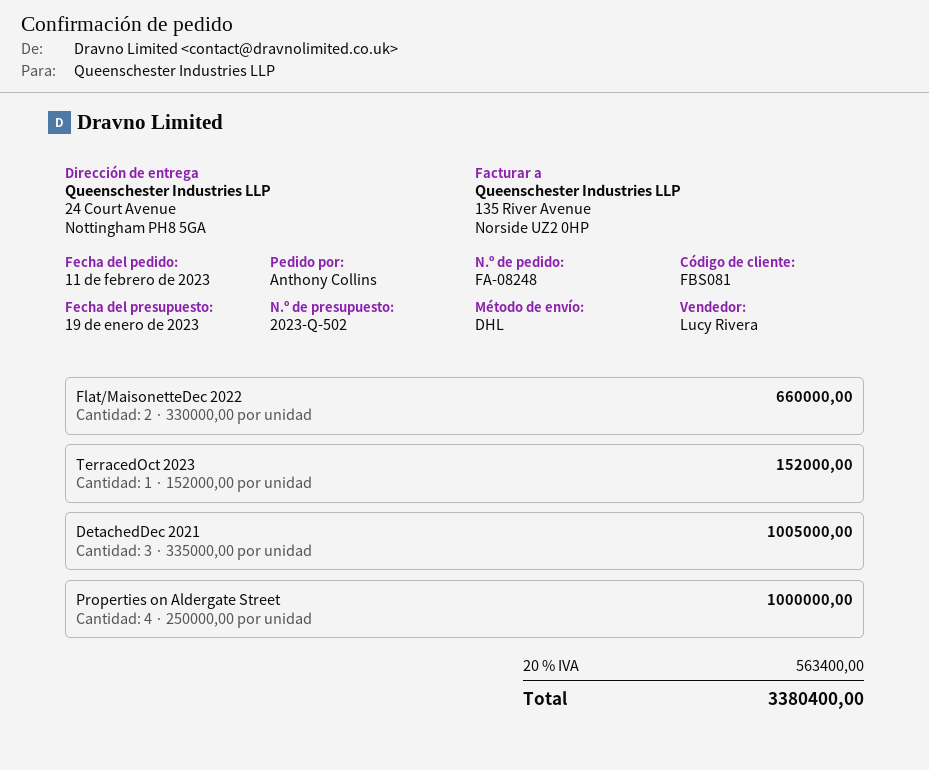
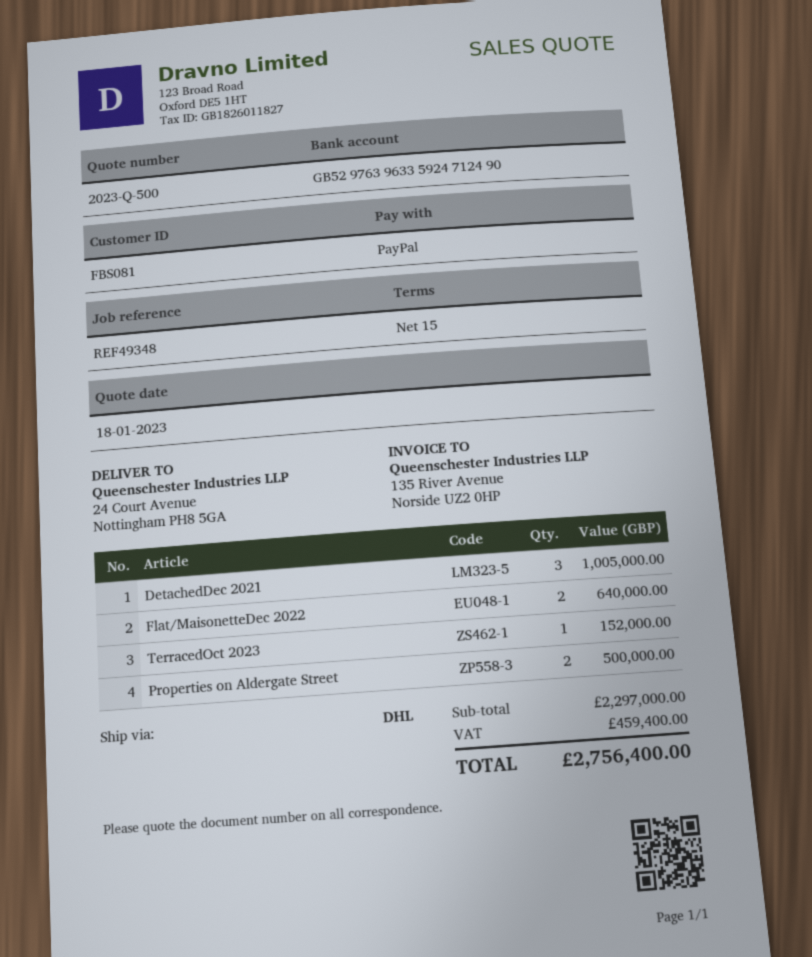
quote number: 2023-Q-502 -> 2023-Q-500
quote date: 2023-01-19 -> 2023-01-18
Flat/MaisonetteDec 2022: 2 for 660000.00 -> 2 for 640000.00
Properties on Aldergate Street: 4 for 1000000.00 -> 2 for 500000.00
tax: 563400.00 -> 459400.00
total: 3380400.00 -> 2756400.00

